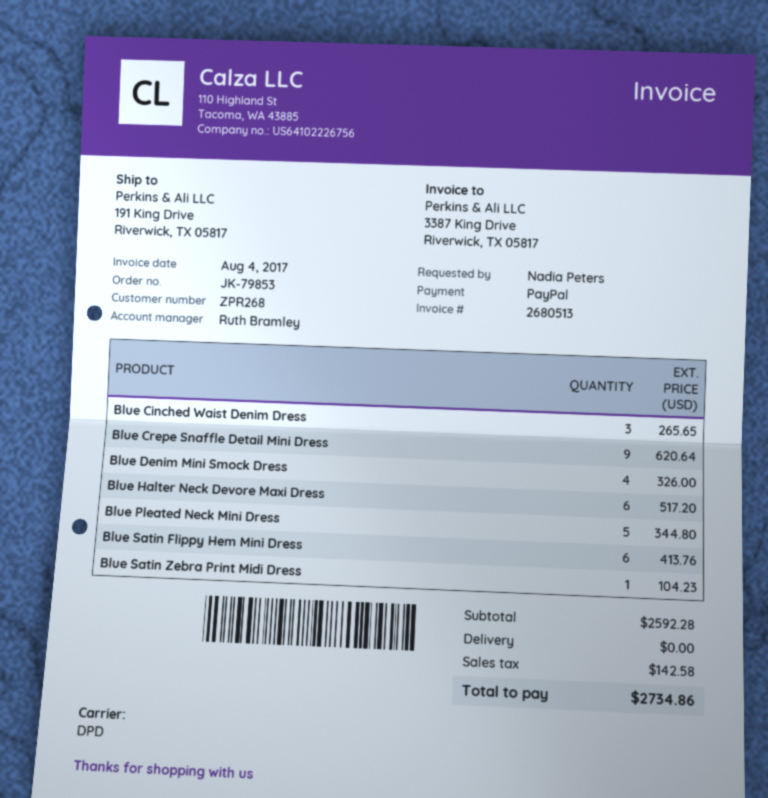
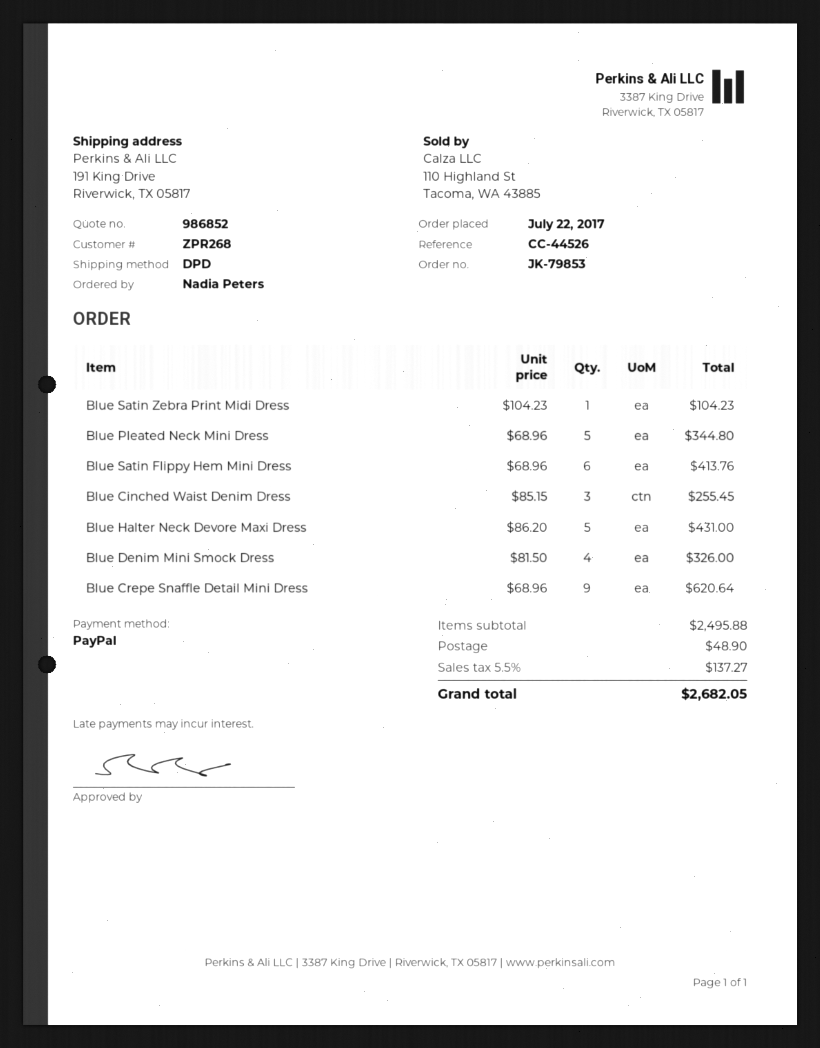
Blue Cinched Waist Denim Dress: 3 for 265.65 -> 3 for 255.45
Blue Halter Neck Devore Maxi Dress: 6 for 517.20 -> 5 for 431.00
subtotal: 2592.28 -> 2495.88
shipping: 0.00 -> 48.90
tax: 142.58 -> 137.27
total: 2734.86 -> 2682.05

